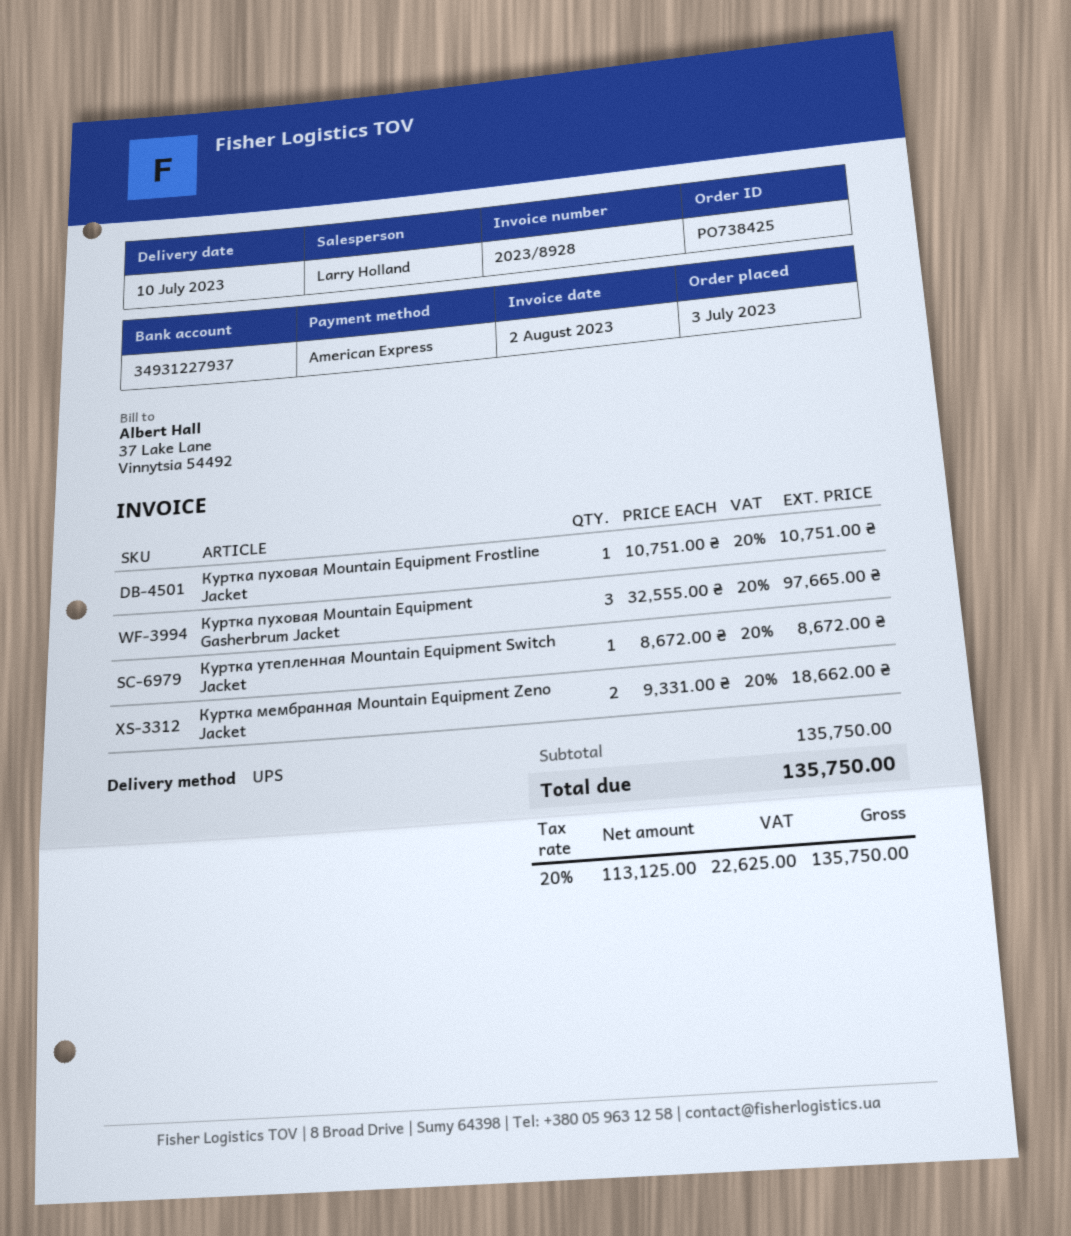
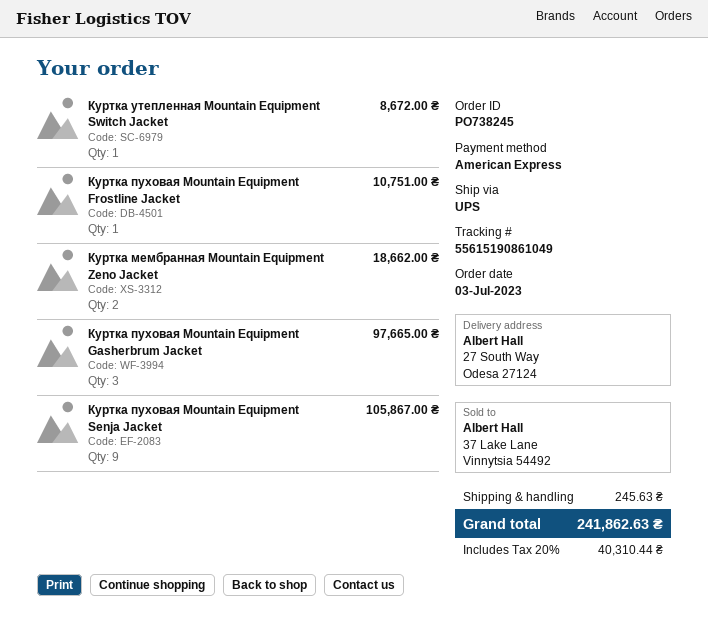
order number: PO738425 -> PO738245
Куртка пуховая Mountain Equipment Senja Jacket: none -> 9 for 105867.00
shipping: none -> 245.63
tax: 20% = 22625.00 -> 20% = 40310.44
total: 135750.00 -> 241862.63

